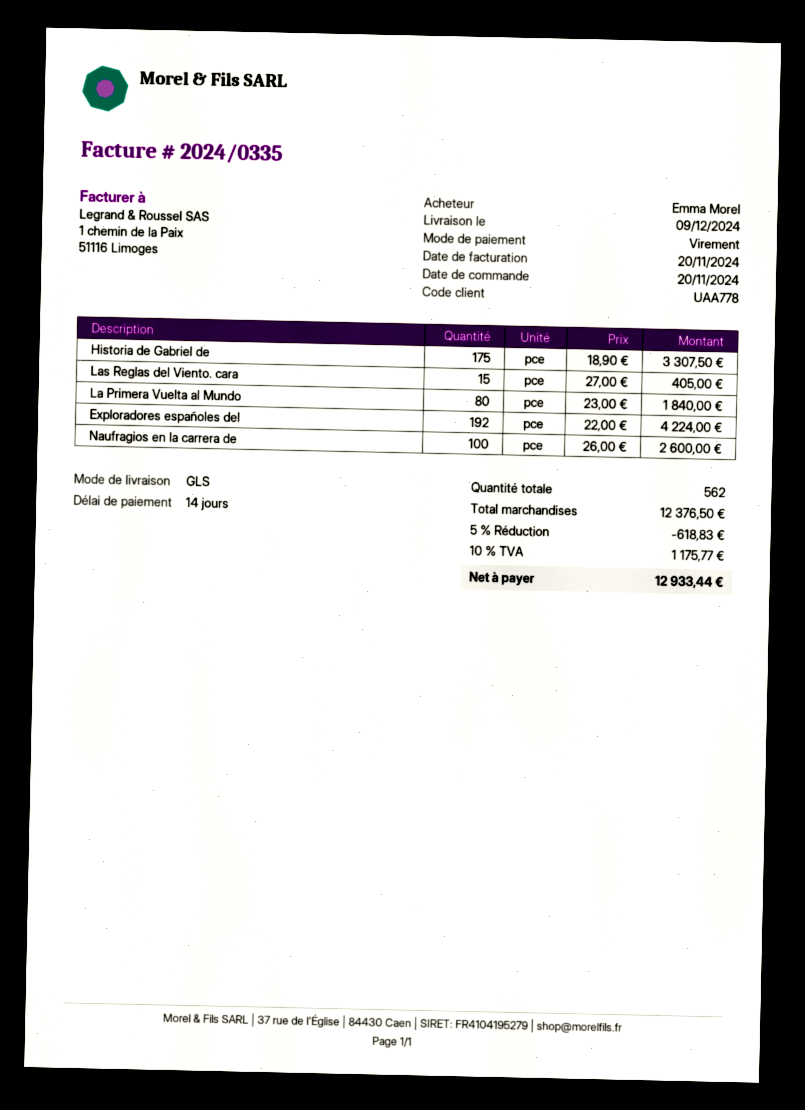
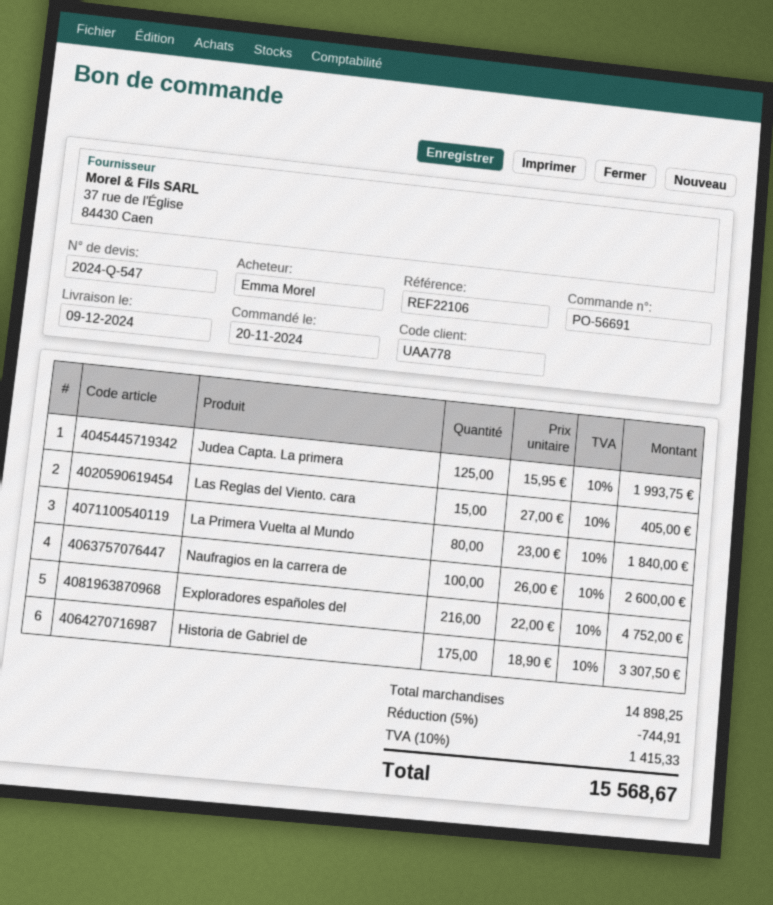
Exploradores españoles del: 192 x 22.00 = 4224.00 -> 216 x 22.00 = 4752.00
Judea Capta. La primera: none -> 125 x 15.95 = 1993.75
subtotal: 12376.50 -> 14898.25
discount: 5% = 618.83 -> 5% = 744.91
tax: 10% = 1175.77 -> 10% = 1415.33
total: 12933.44 -> 15568.67

